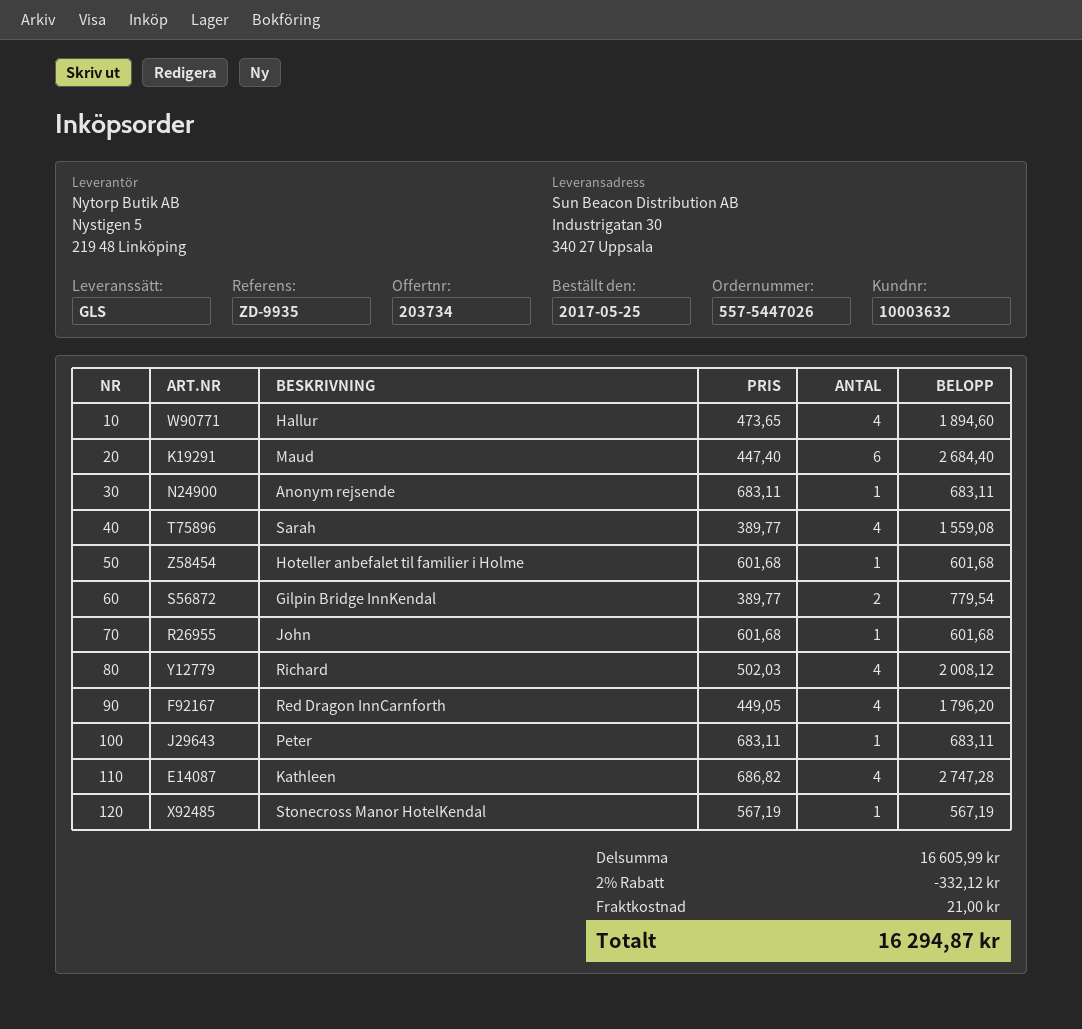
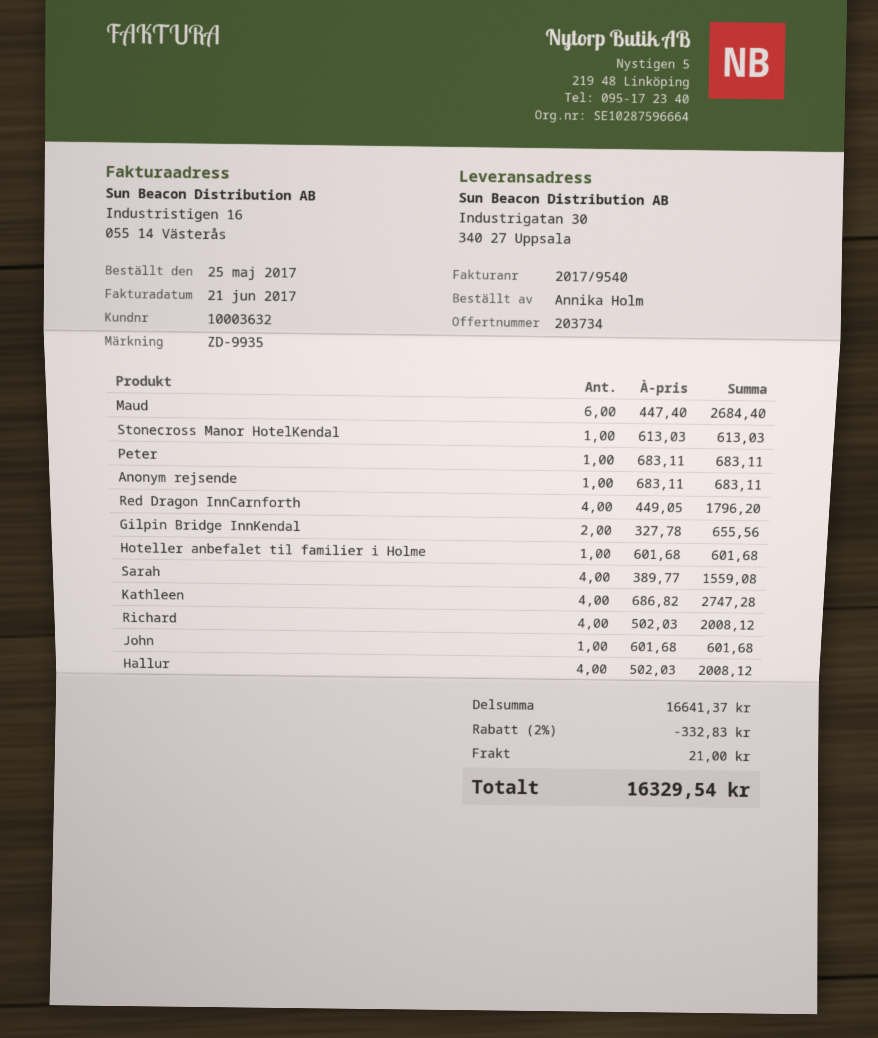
Hallur: 4 x 473.65 = 1894.60 -> 4 x 502.03 = 2008.12
Gilpin Bridge InnKendal: 2 x 389.77 = 779.54 -> 2 x 327.78 = 655.56
Stonecross Manor HotelKendal: 1 x 567.19 = 567.19 -> 1 x 613.03 = 613.03
subtotal: 16605.99 -> 16641.37
discount: 2% = 332.12 -> 2% = 332.83
total: 16294.87 -> 16329.54

